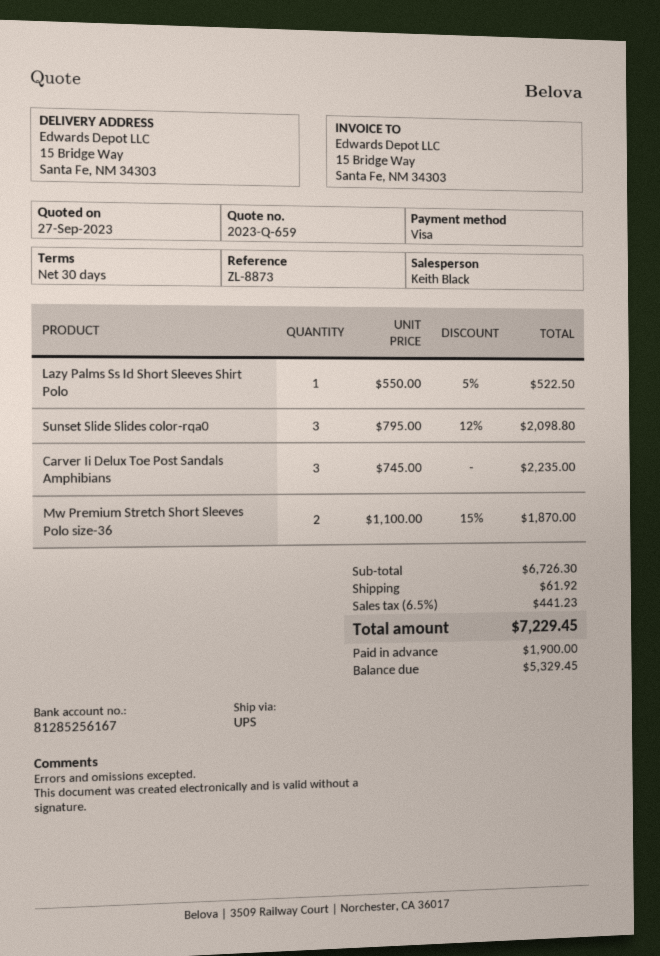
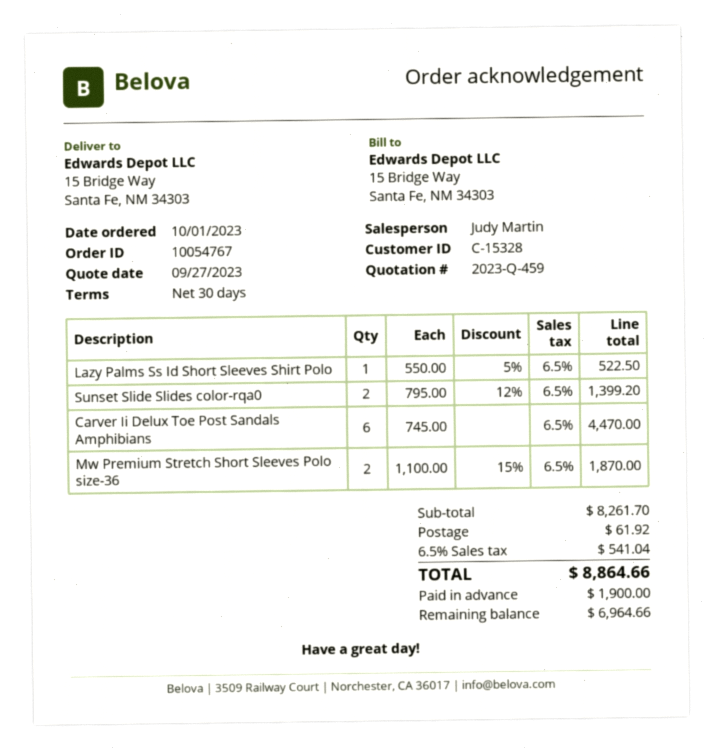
quote number: 2023-Q-659 -> 2023-Q-459
sales rep: Keith Black -> Judy Martin
Sunset Slide Slides color-rqa0: 3 x 795.00 - 12% = 2098.80 -> 2 x 795.00 - 12% = 1399.20
Carver Ii Delux Toe Post Sandals Amphibians: 3 x 745.00 = 2235.00 -> 6 x 745.00 = 4470.00
subtotal: 6726.30 -> 8261.70
tax: 6.5% = 441.23 -> 6.5% = 541.04
total: 7229.45 -> 8864.66
balance: 5329.45 -> 6964.66

